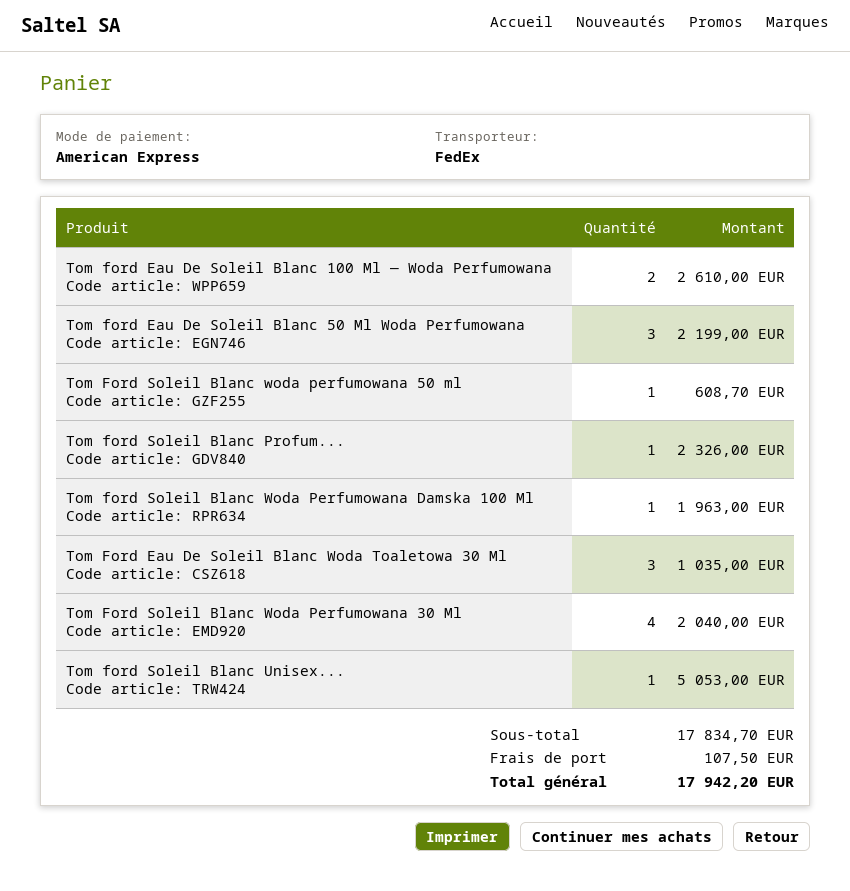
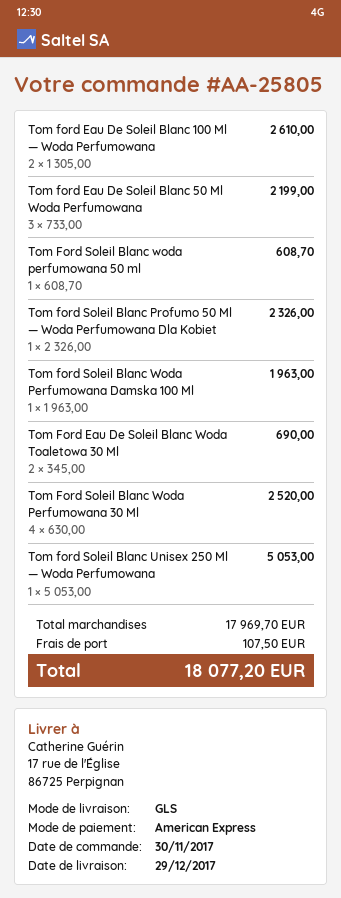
shipping method: FedEx -> GLS
Tom Ford Eau De Soleil Blanc Woda Toaletowa 30 Ml: 3 for 1035.00 -> 2 for 690.00
Tom Ford Soleil Blanc Woda Perfumowana 30 Ml: 4 for 2040.00 -> 4 for 2520.00
subtotal: 17834.70 -> 17969.70
total: 17942.20 -> 18077.20

